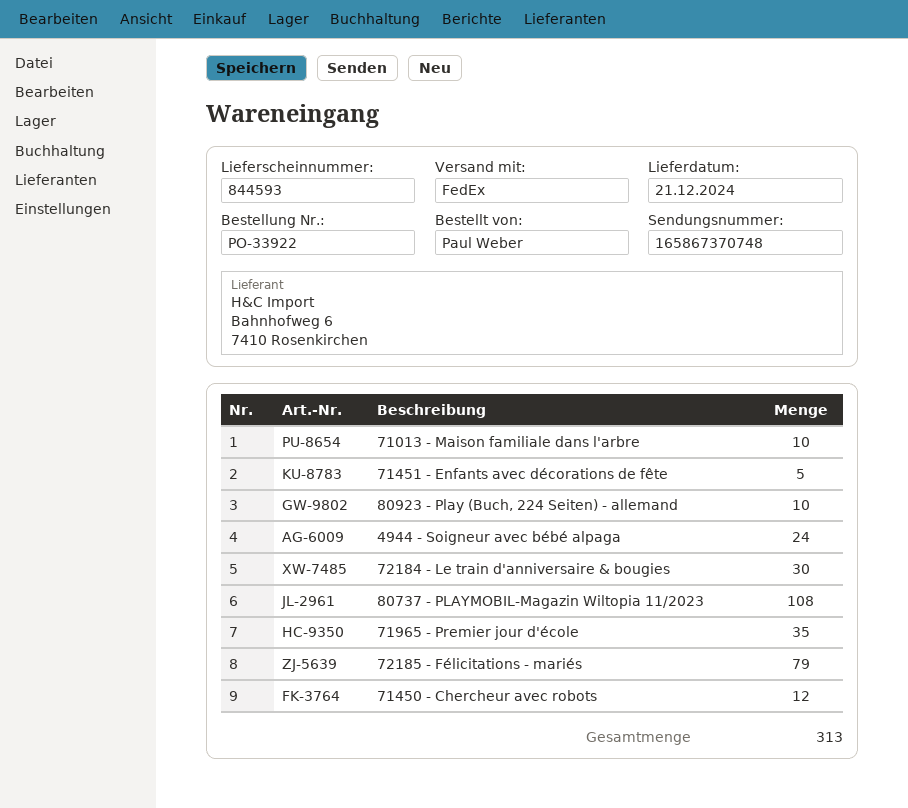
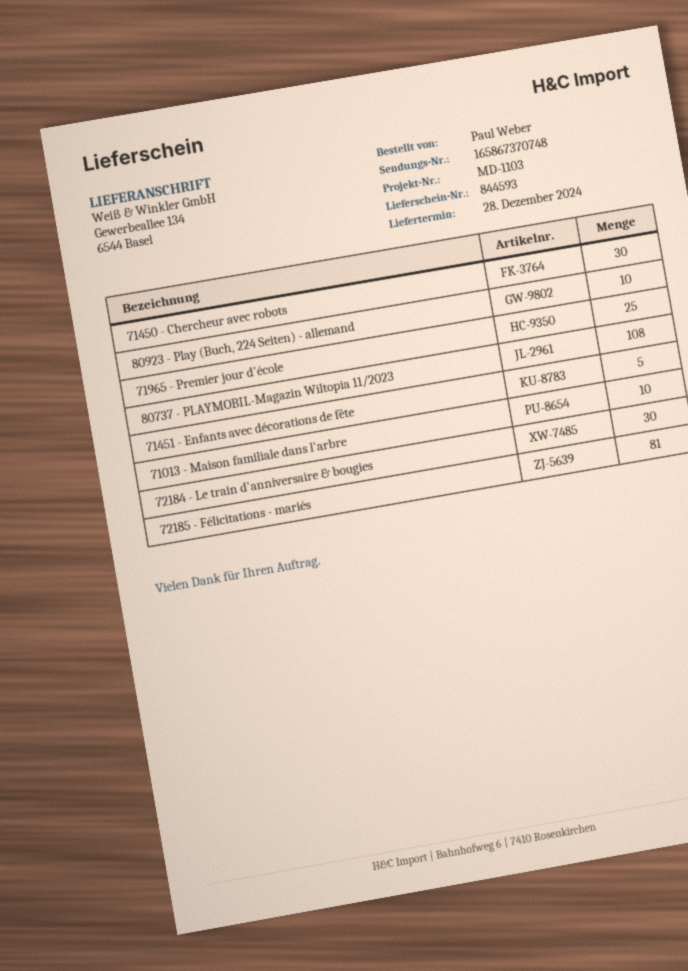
delivery date: 2024-12-21 -> 2024-12-28
4944 - Soigneur avec bébé alpaga: 24 -> none
71965 - Premier jour d'école: 35 -> 25
72185 - Félicitations - mariés: 79 -> 81
71450 - Chercheur avec robots: 12 -> 30

